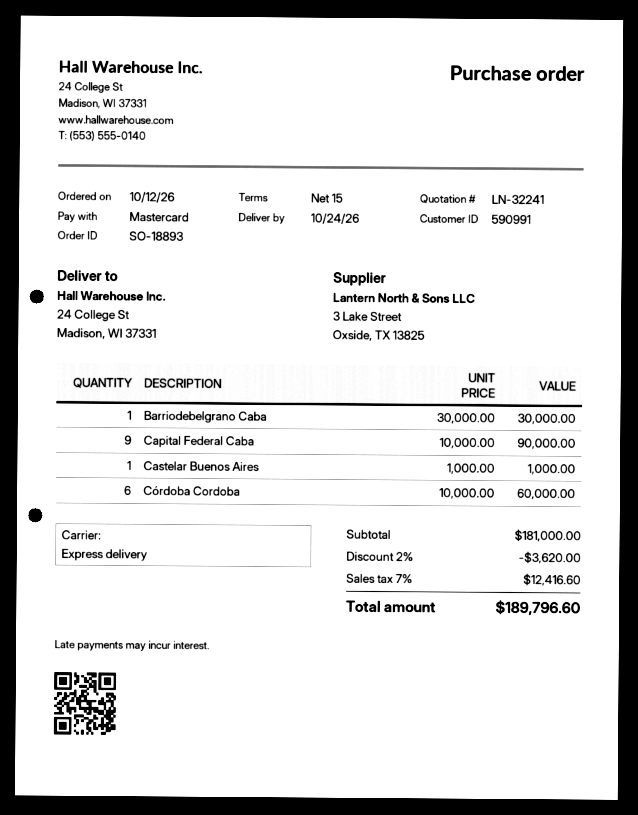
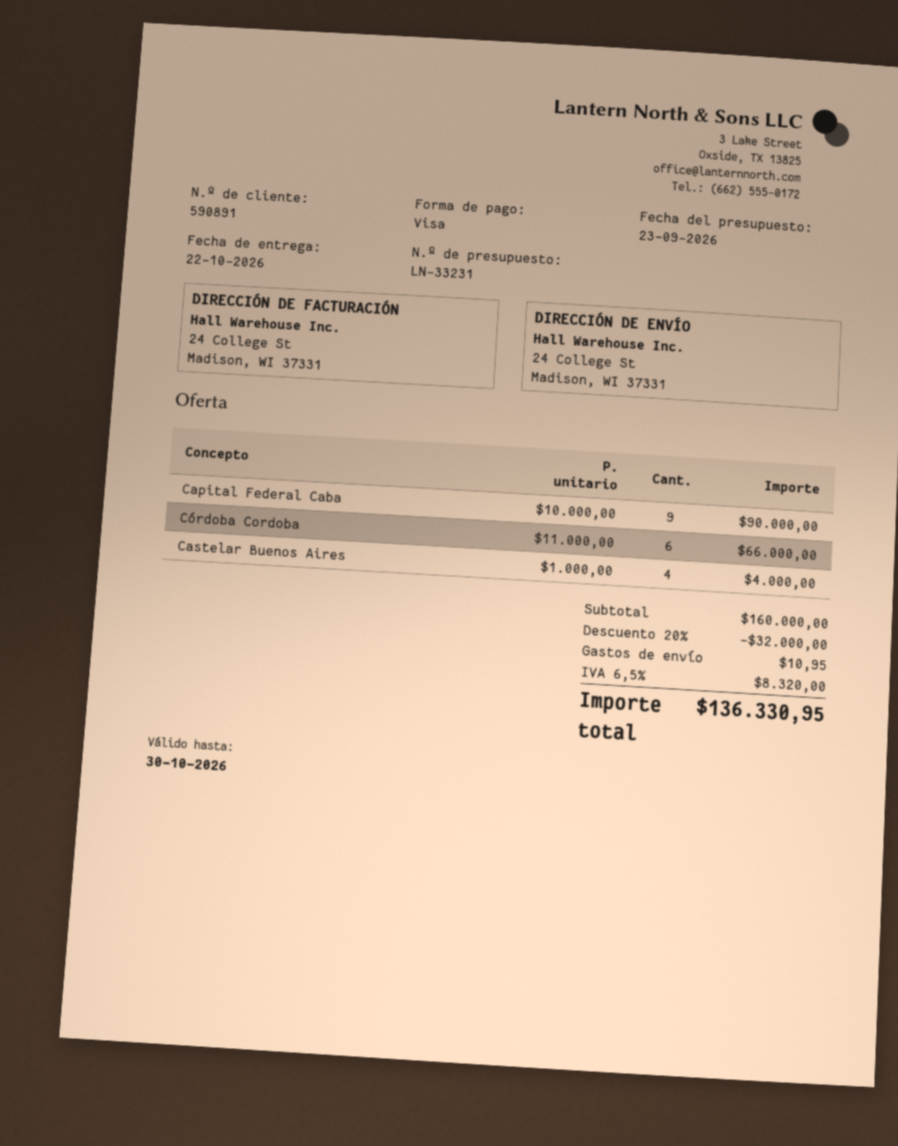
quote number: LN-32241 -> LN-33231
delivery date: 2026-10-24 -> 2026-10-22
customer number: 590991 -> 590891
payment method: Mastercard -> Visa
Barriodebelgrano Caba: 1 x 30000.00 = 30000.00 -> none
Castelar Buenos Aires: 1 x 1000.00 = 1000.00 -> 4 x 1000.00 = 4000.00
Córdoba Cordoba: 6 x 10000.00 = 60000.00 -> 6 x 11000.00 = 66000.00
subtotal: 181000.00 -> 160000.00
discount: 2% = 3620.00 -> 20% = 32000.00
shipping: none -> 10.95
tax: 7% = 12416.60 -> 6.5% = 8320.00
total: 189796.60 -> 136330.95

